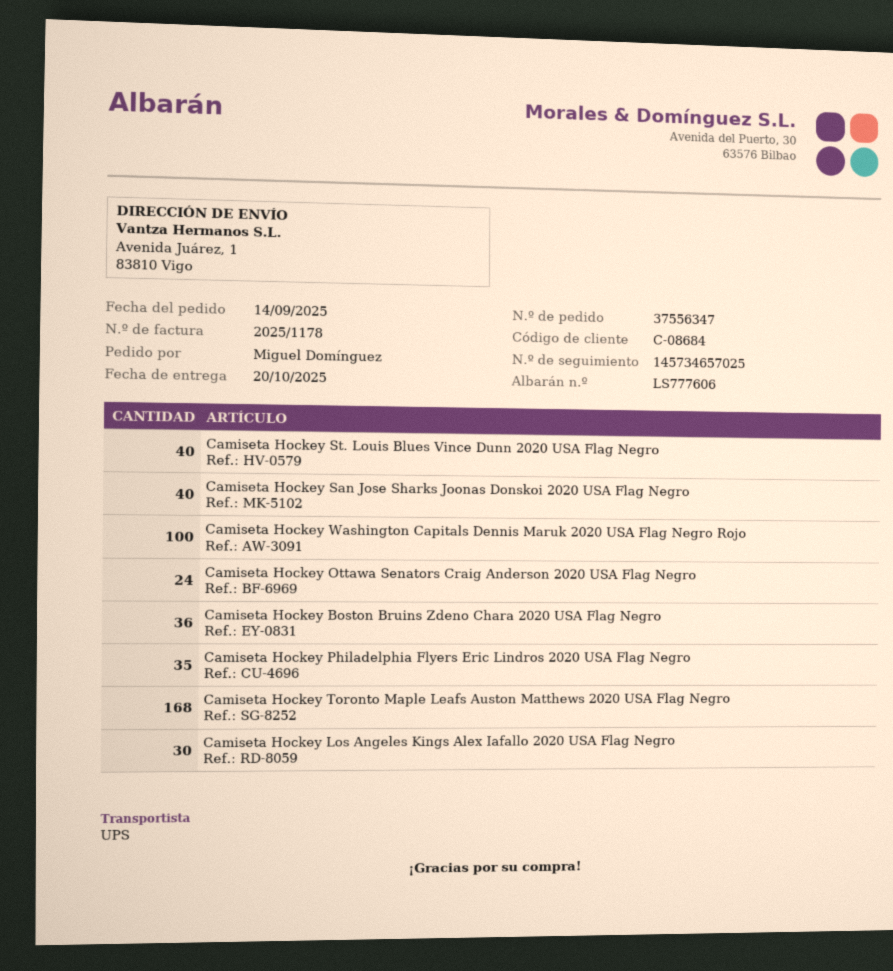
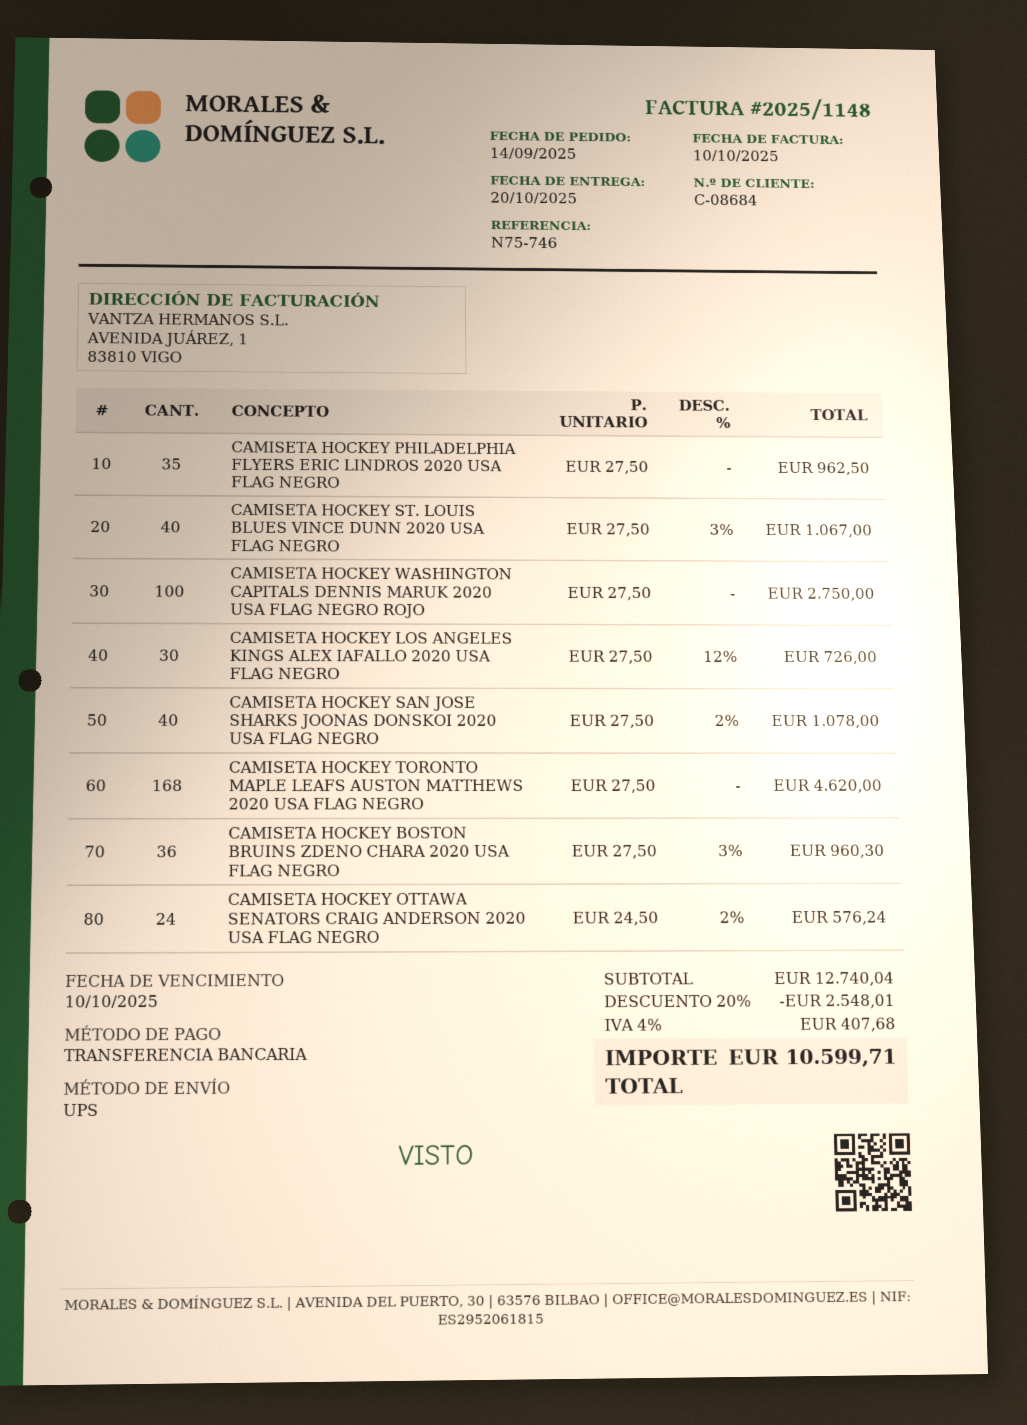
invoice number: 2025/1178 -> 2025/1148

